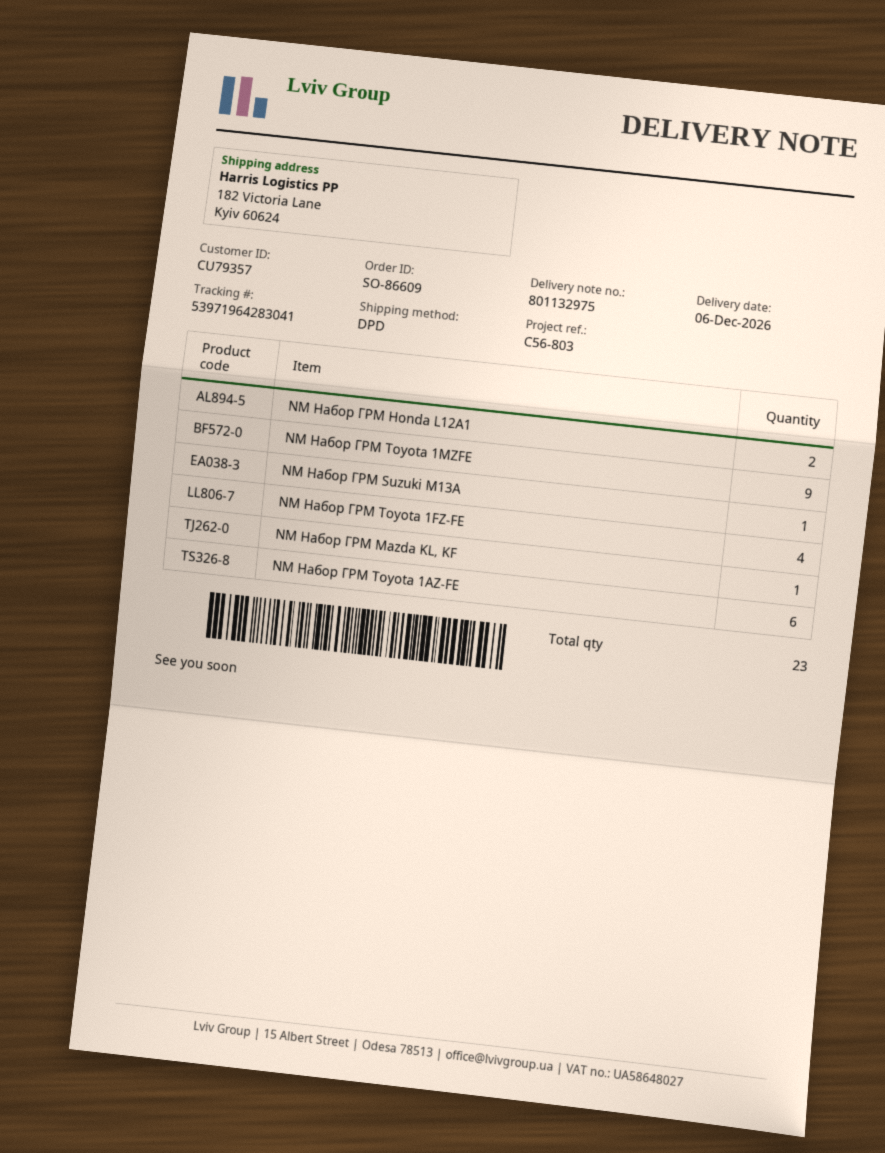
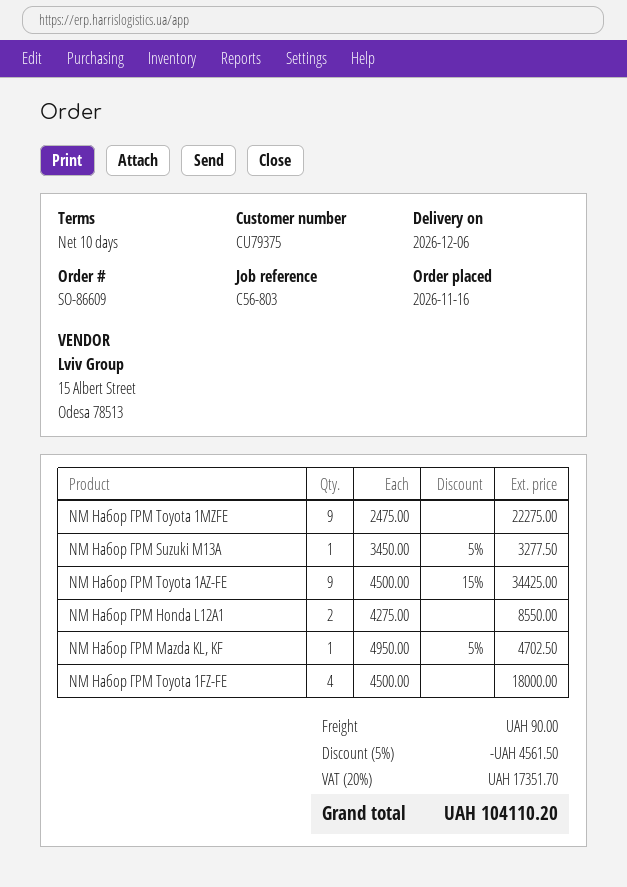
customer number: CU79357 -> CU79375
NM Набор ГРМ Toyota 1AZ-FE: 6 -> 9

